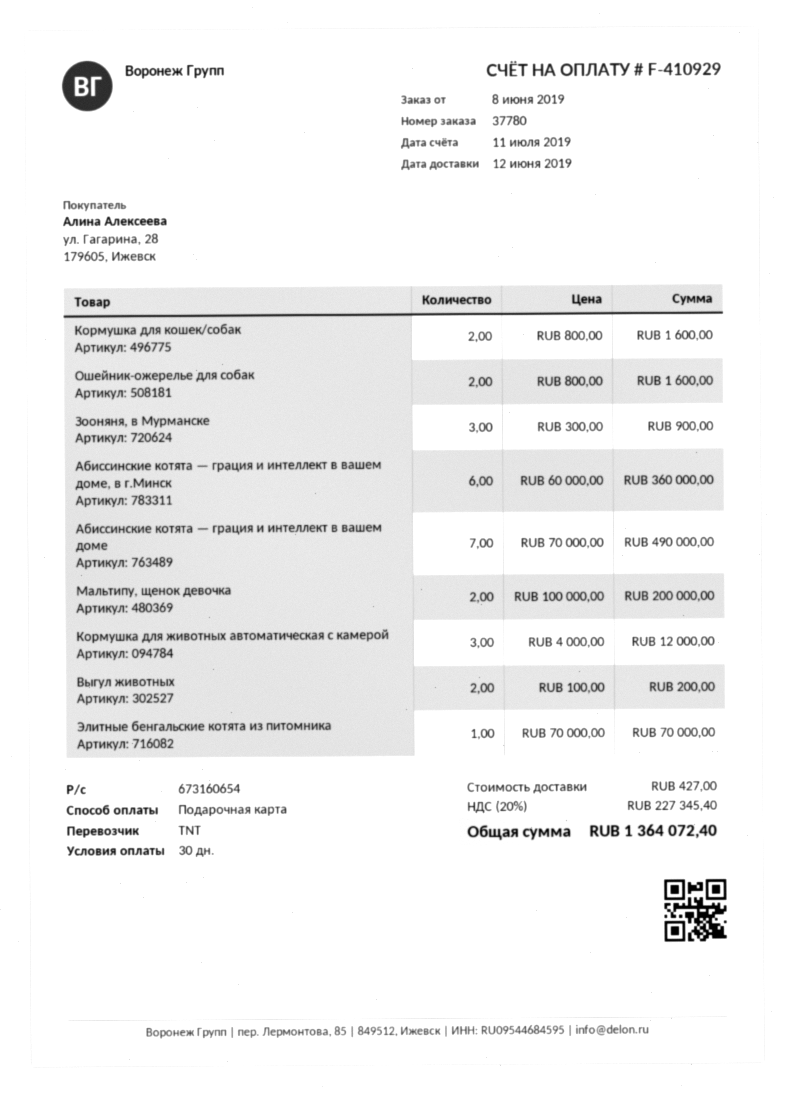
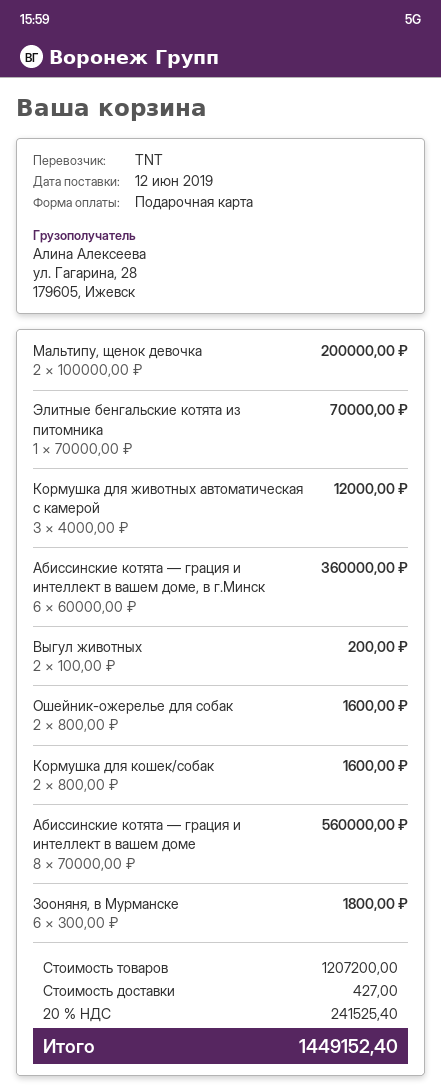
Зооняня, в Мурманске: 3 x 300.00 = 900.00 -> 6 x 300.00 = 1800.00
Абиссинские котята — грация и интеллект в вашем доме: 7 x 70000.00 = 490000.00 -> 8 x 70000.00 = 560000.00
tax: 20% = 227345.40 -> 20% = 241525.40
total: 1364072.40 -> 1449152.40

